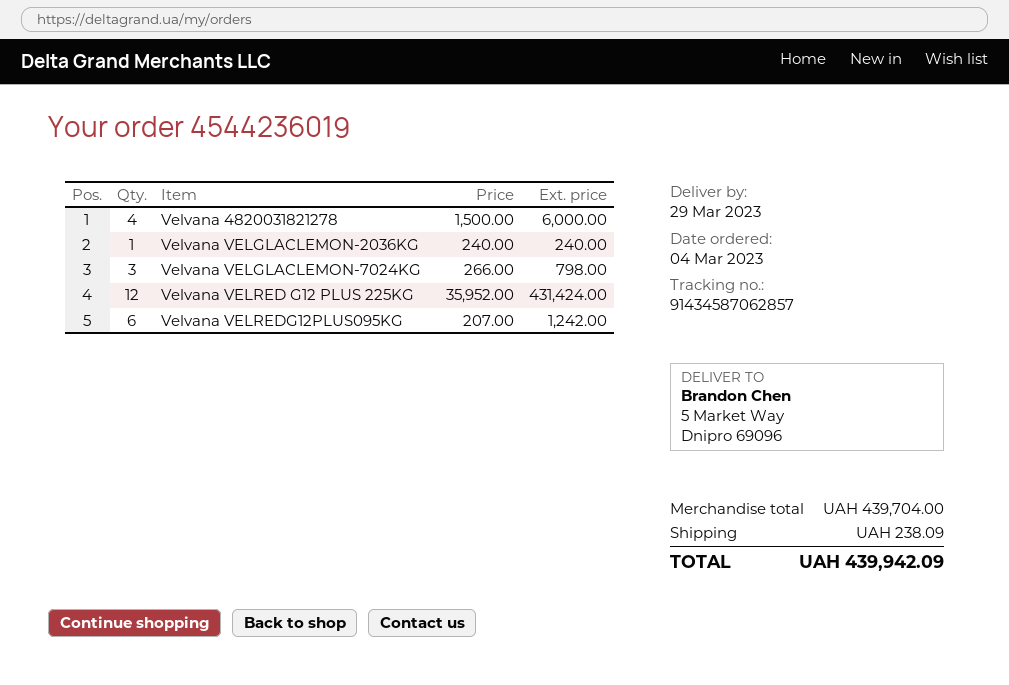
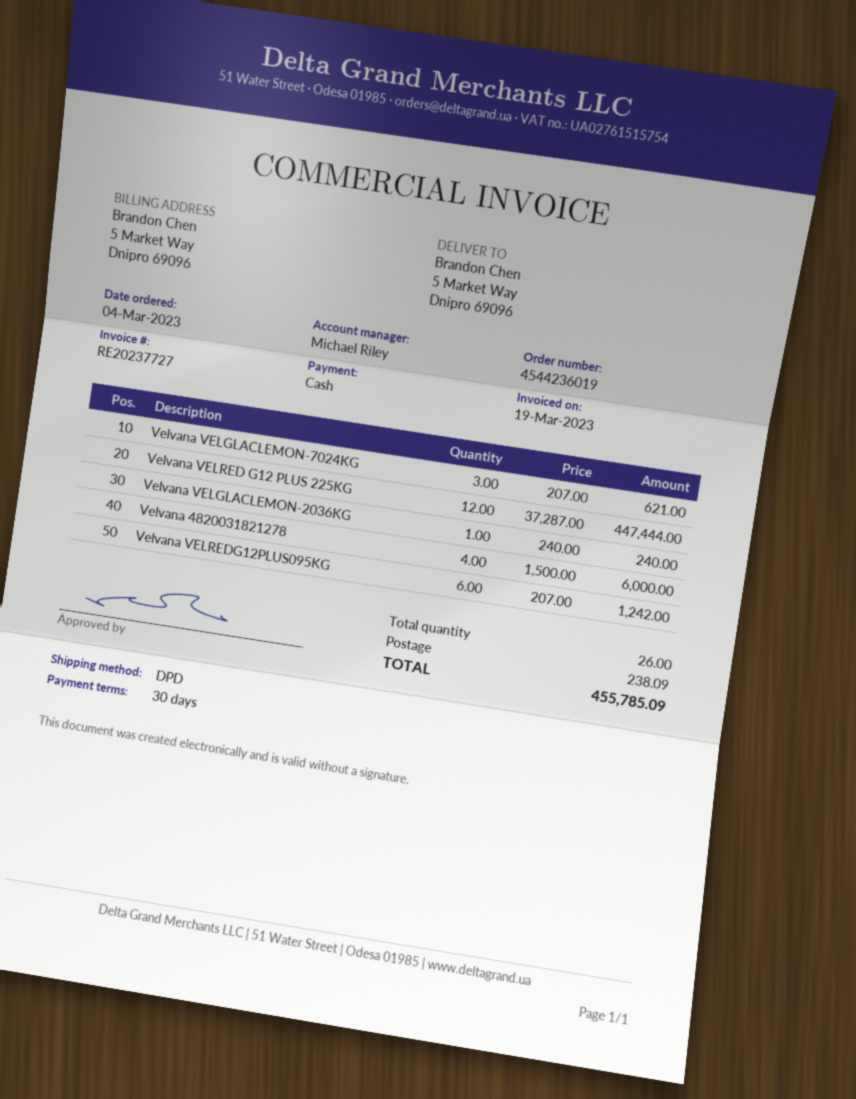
Velvana VELGLACLEMON-7024KG: 3 x 266.00 = 798.00 -> 3 x 207.00 = 621.00
Velvana VELRED G12 PLUS 225KG: 12 x 35952.00 = 431424.00 -> 12 x 37287.00 = 447444.00
total: 439942.09 -> 455785.09

